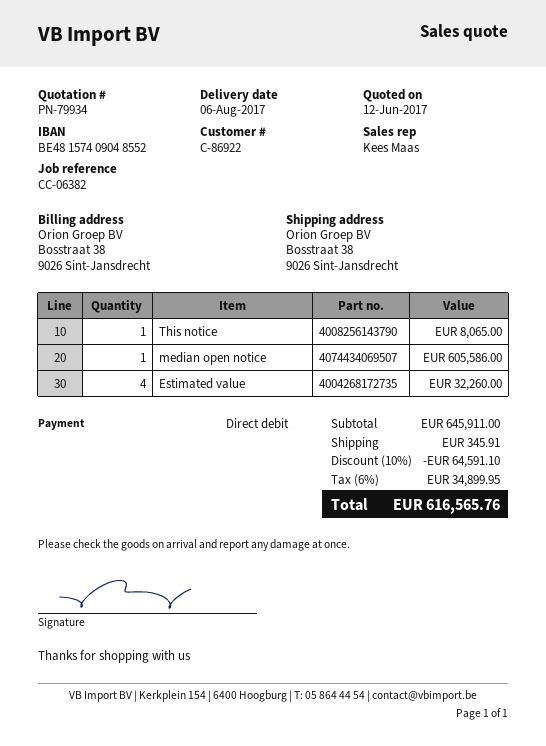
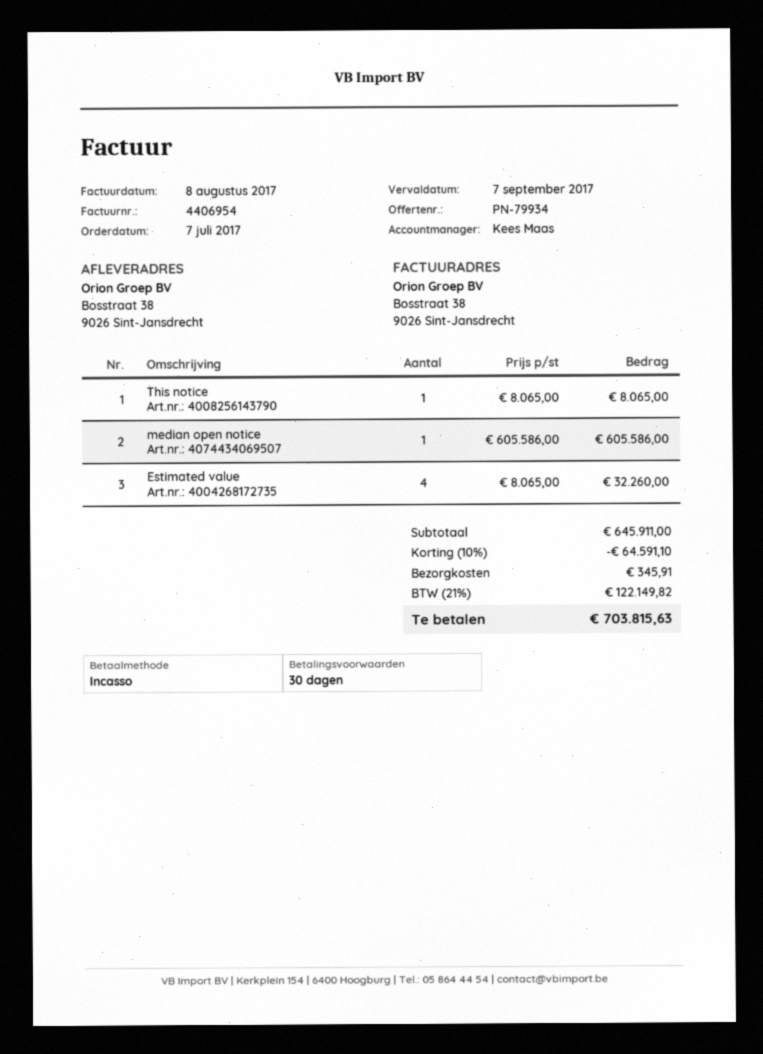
tax: 6% = 34899.95 -> 21% = 122149.82
total: 616565.76 -> 703815.63

